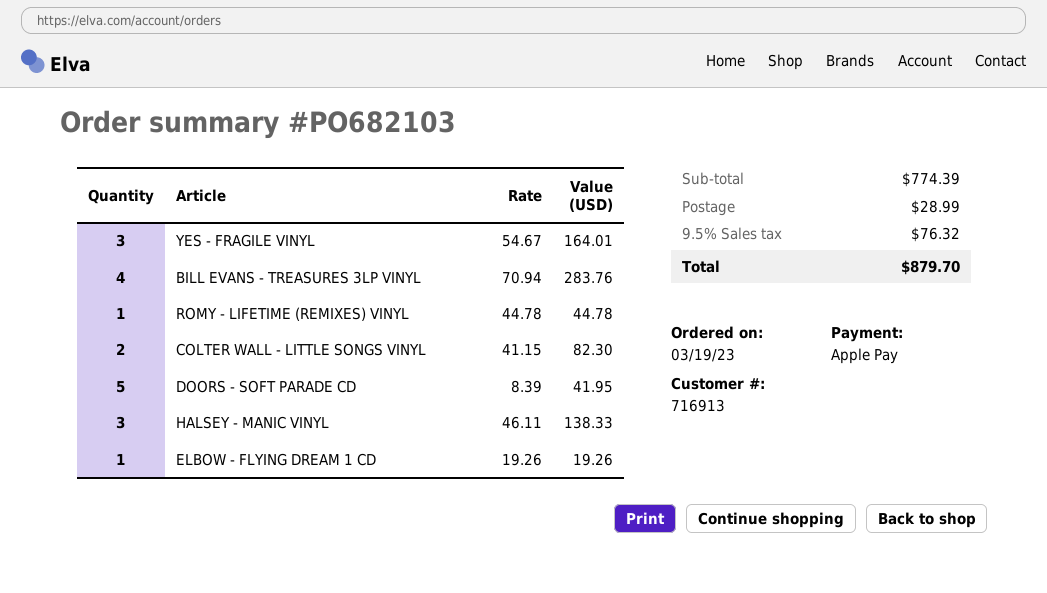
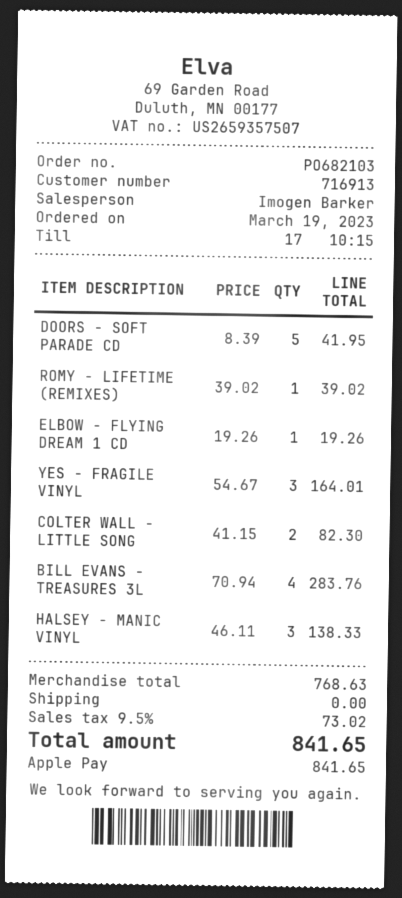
ROMY - LIFETIME (REMIXES) VINYL: 1 x 44.78 = 44.78 -> 1 x 39.02 = 39.02
subtotal: 774.39 -> 768.63
shipping: 28.99 -> 0.00
tax: 9.5% = 76.32 -> 9.5% = 73.02
total: 879.70 -> 841.65

